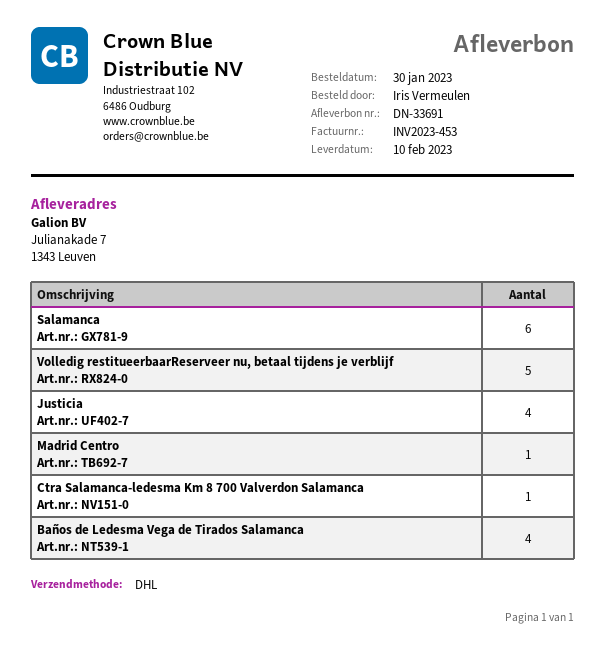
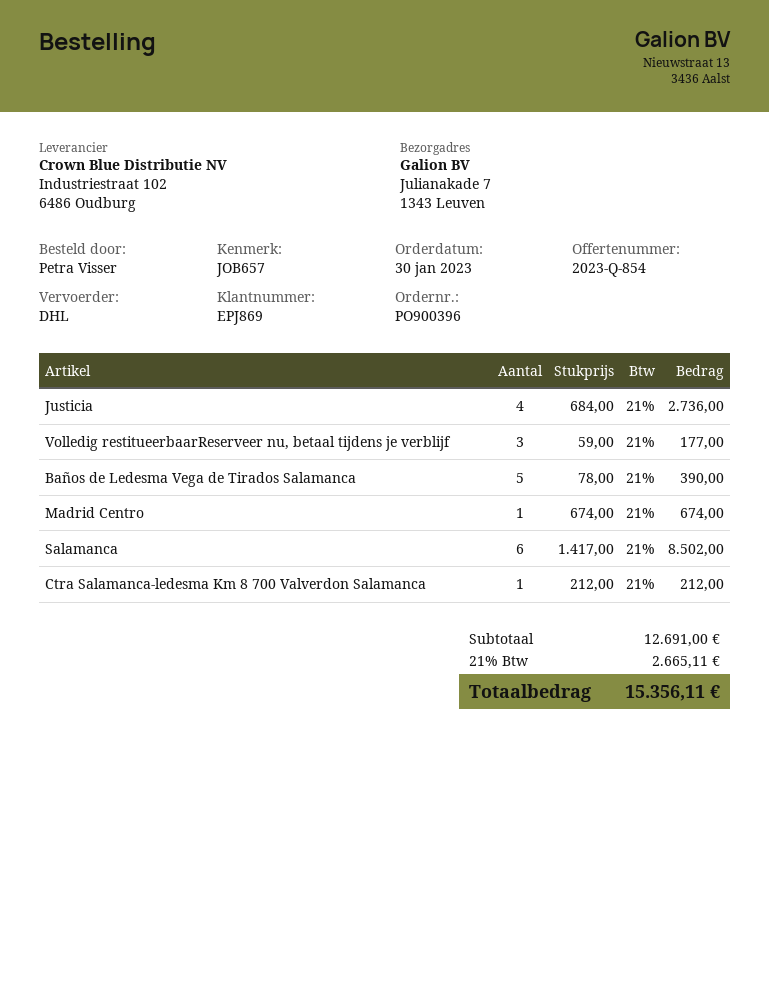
ordered by: Iris Vermeulen -> Petra Visser
Volledig restitueerbaarReserveer nu, betaal tijdens je verblijf: 5 -> 3
Baños de Ledesma Vega de Tirados Salamanca: 4 -> 5

